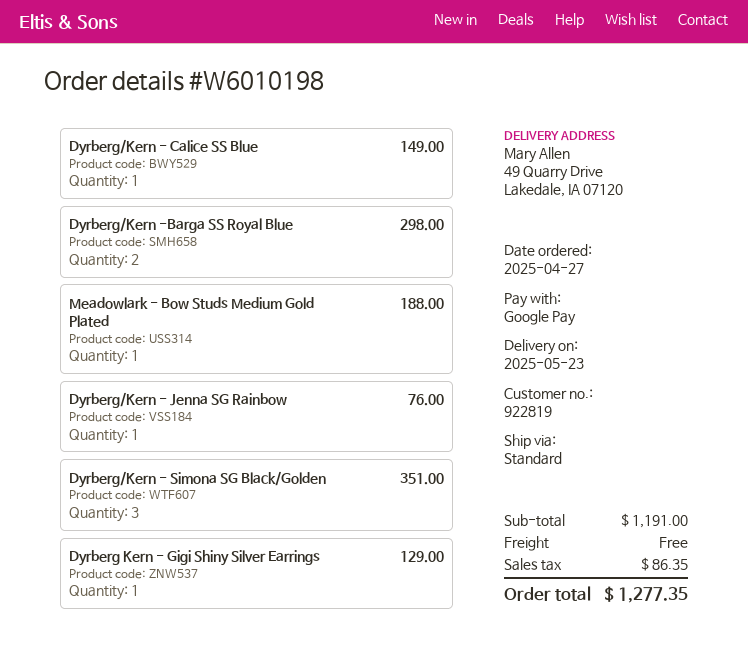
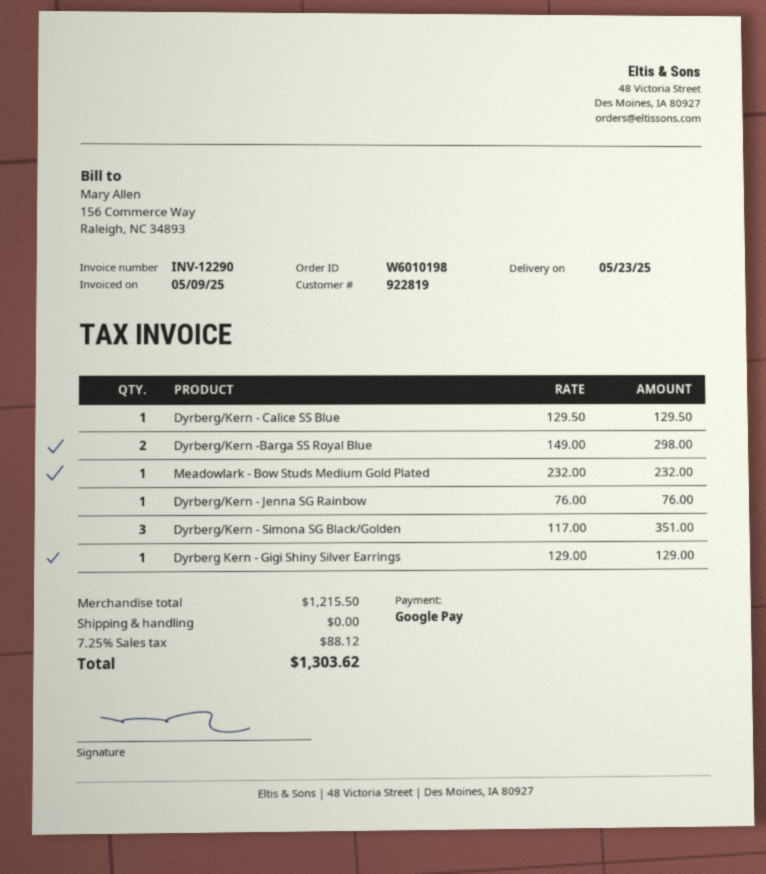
Dyrberg/Kern - Calice SS Blue: 1 for 149.00 -> 1 for 129.50
Meadowlark - Bow Studs Medium Gold Plated: 1 for 188.00 -> 1 for 232.00
subtotal: 1191.00 -> 1215.50
tax: 86.35 -> 88.12
total: 1277.35 -> 1303.62

